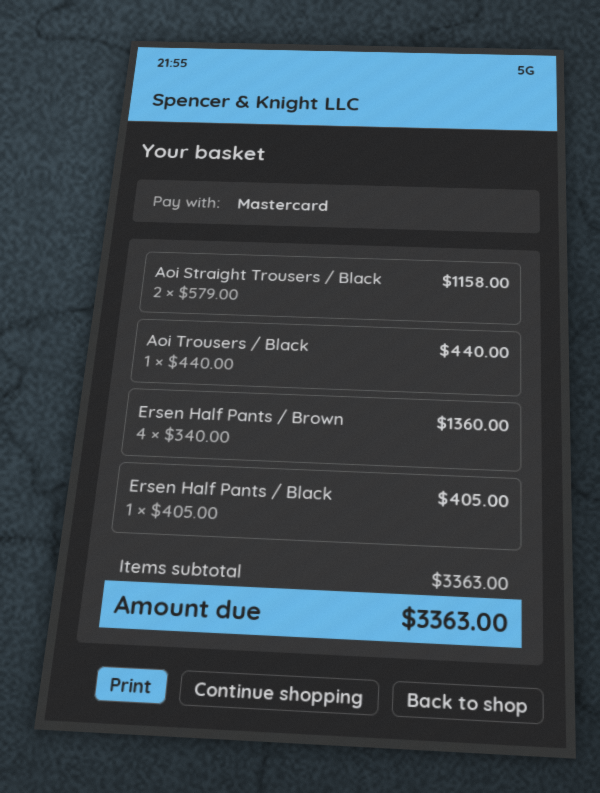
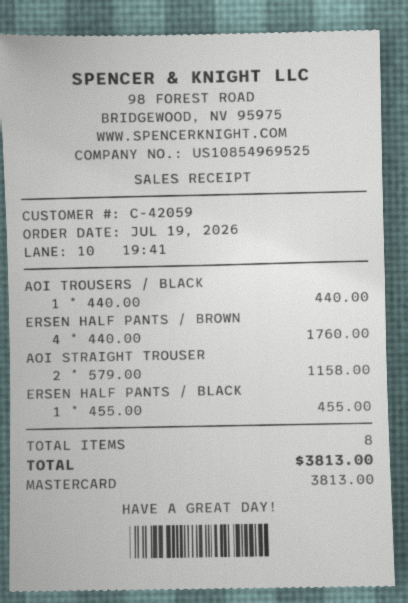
Ersen Half Pants / Brown: 4 x 340.00 = 1360.00 -> 4 x 440.00 = 1760.00
Ersen Half Pants / Black: 1 x 405.00 = 405.00 -> 1 x 455.00 = 455.00
total: 3363.00 -> 3813.00

